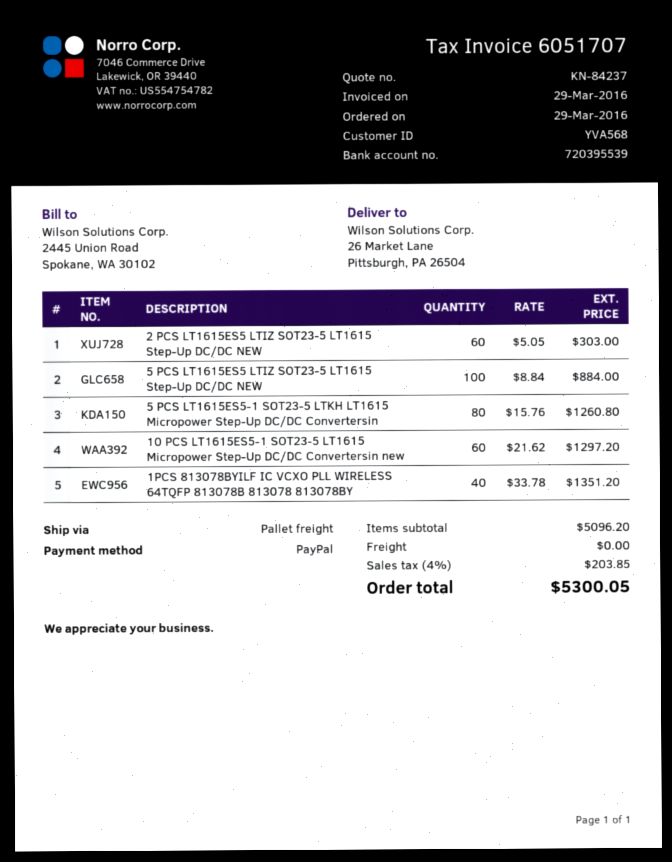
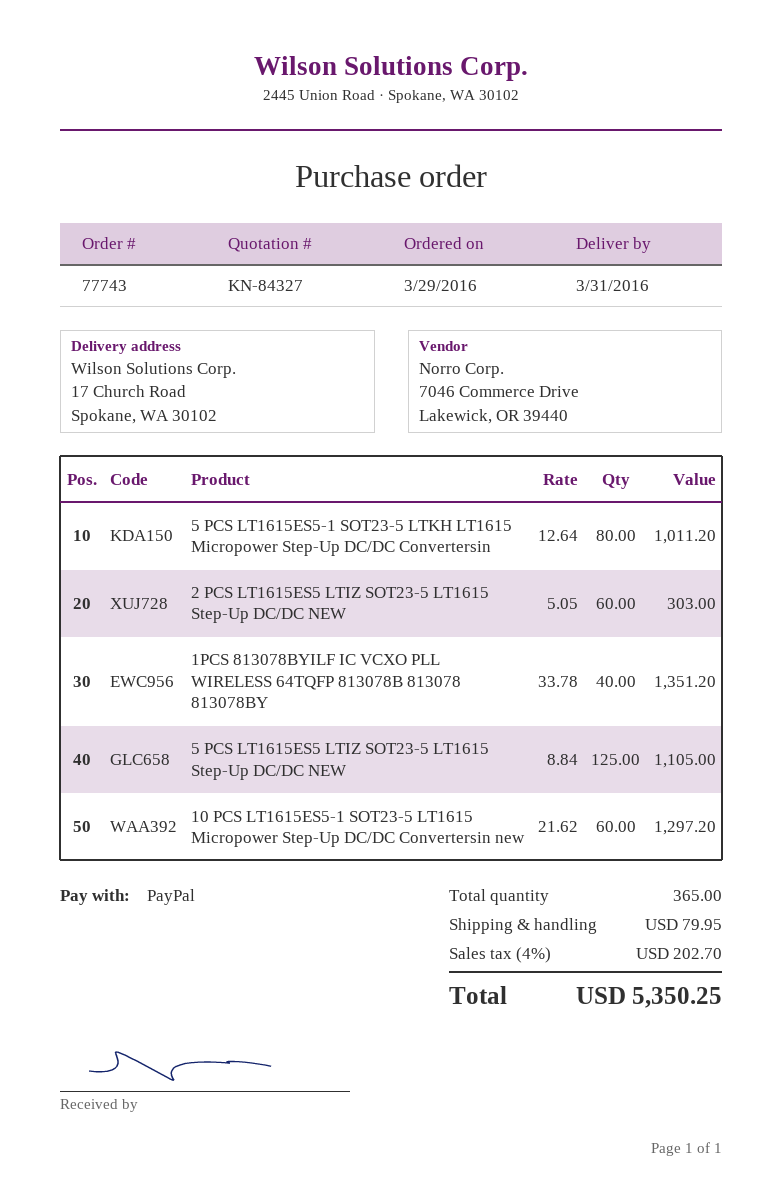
quote number: KN-84237 -> KN-84327
ship to: 26 Market Lane, Pittsburgh, PA 26504 -> 17 Church Road, Spokane, WA 30102
5 PCS LT1615ES5 LTIZ SOT23-5 LT1615 Step-Up DC/DC NEW: 100 x 8.84 = 884.00 -> 125 x 8.84 = 1105.00
5 PCS LT1615ES5-1 SOT23-5 LTKH LT1615 Micropower Step-Up DC/DC Convertersin: 80 x 15.76 = 1260.80 -> 80 x 12.64 = 1011.20
shipping: 0.00 -> 79.95
tax: 4% = 203.85 -> 4% = 202.70
total: 5300.05 -> 5350.25

